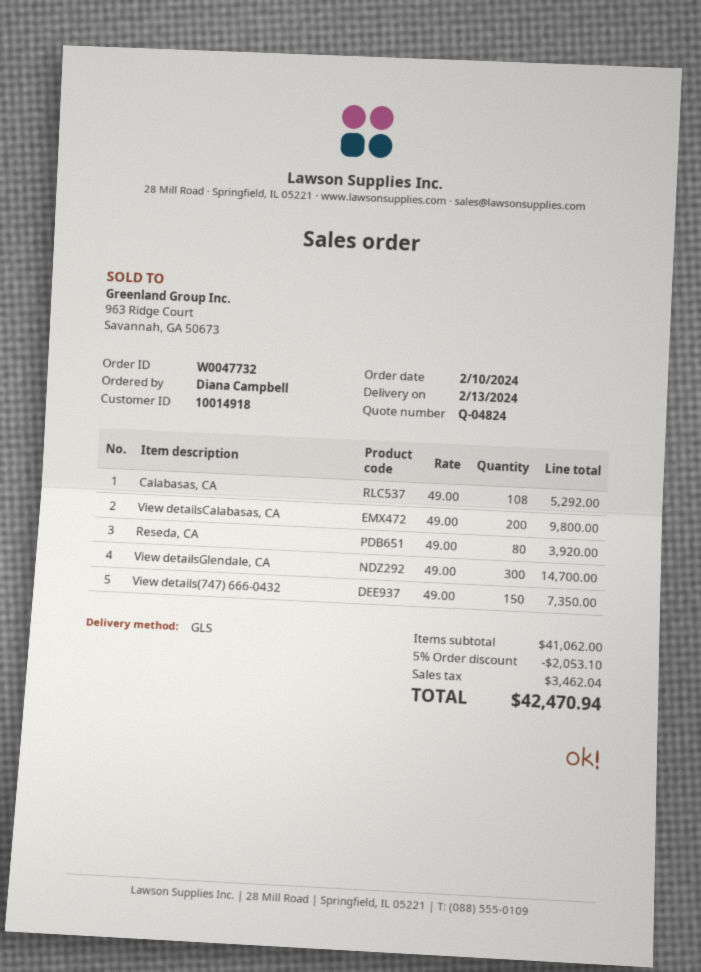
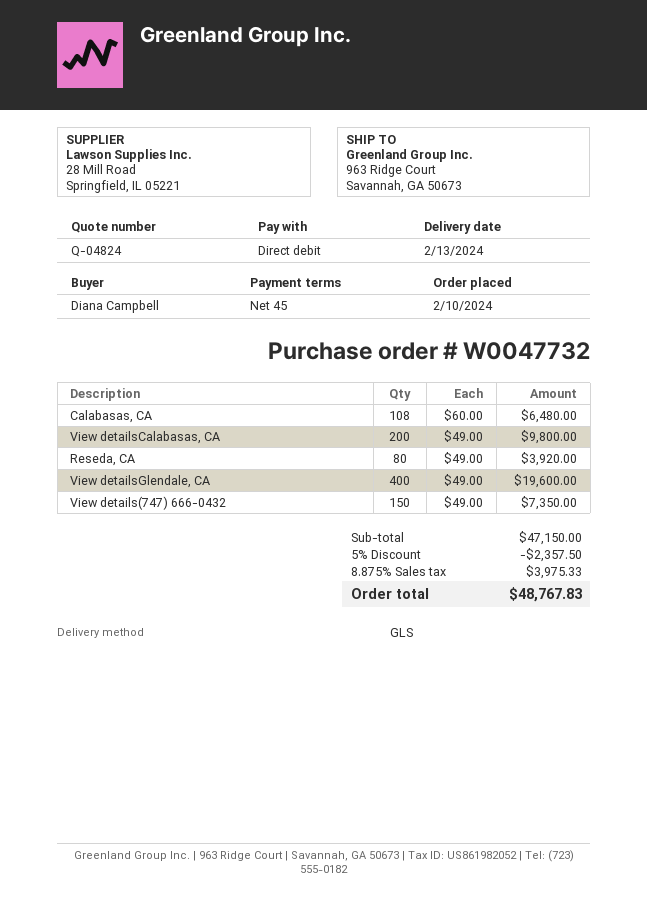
Calabasas, CA: 108 x 49.00 = 5292.00 -> 108 x 60.00 = 6480.00
View detailsGlendale, CA: 300 x 49.00 = 14700.00 -> 400 x 49.00 = 19600.00
subtotal: 41062.00 -> 47150.00
discount: 5% = 2053.10 -> 5% = 2357.50
tax: 3462.04 -> 3975.33
total: 42470.94 -> 48767.83

